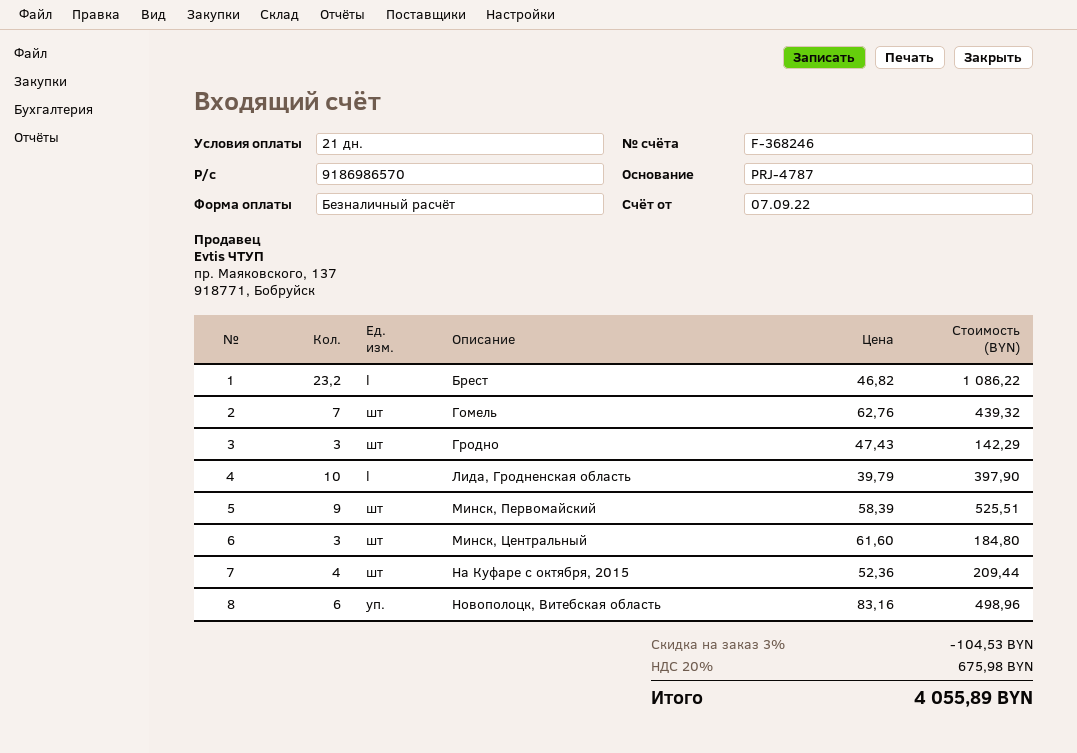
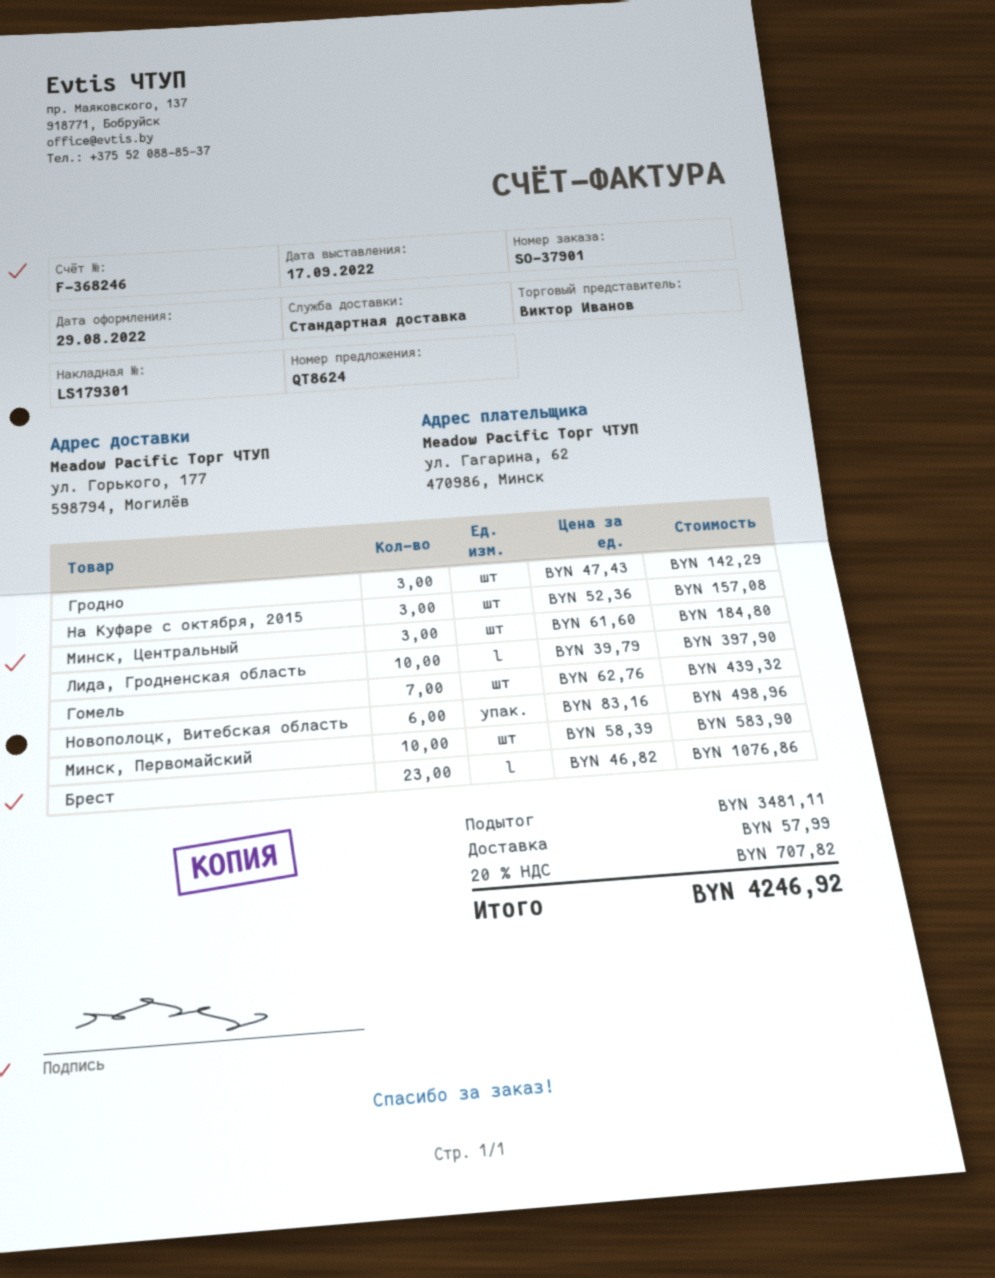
invoice date: 2022-09-07 -> 2022-09-17
Брест: 23.2 x 46.82 = 1086.22 -> 23 x 46.82 = 1076.86
Минск, Первомайский: 9 x 58.39 = 525.51 -> 10 x 58.39 = 583.90
На Куфаре с октября, 2015: 4 x 52.36 = 209.44 -> 3 x 52.36 = 157.08
discount: 3% = 104.53 -> none
shipping: none -> 57.99
tax: 20% = 675.98 -> 20% = 707.82
total: 4055.89 -> 4246.92

